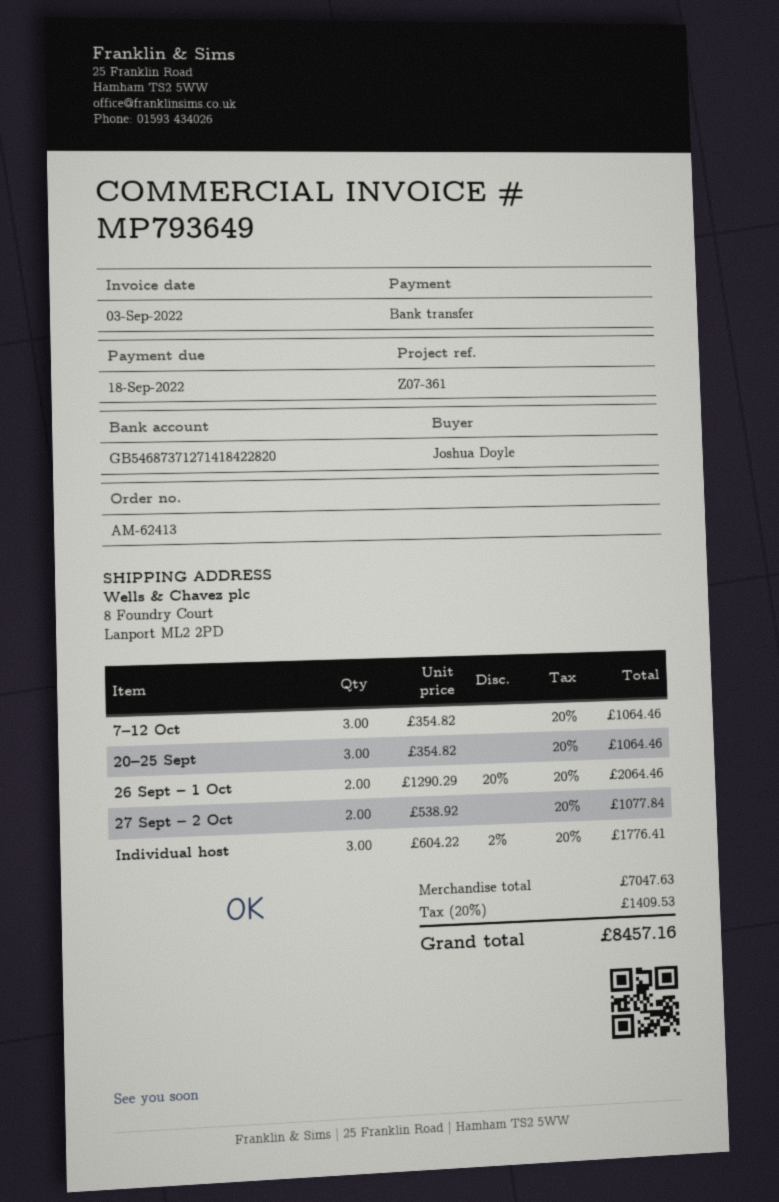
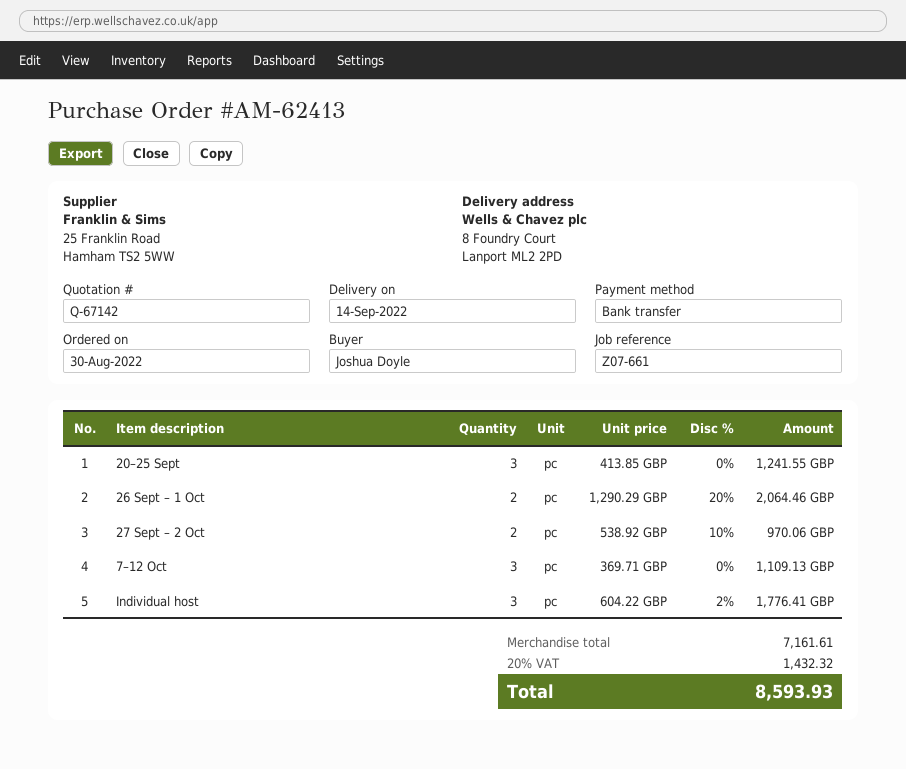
reference: Z07-361 -> Z07-661
7–12 Oct: 3 x 354.82 = 1064.46 -> 3 x 369.71 = 1109.13
20–25 Sept: 3 x 354.82 = 1064.46 -> 3 x 413.85 = 1241.55
27 Sept – 2 Oct: 2 x 538.92 = 1077.84 -> 2 x 538.92 - 10% = 970.06
subtotal: 7047.63 -> 7161.61
tax: 20% = 1409.53 -> 20% = 1432.32
total: 8457.16 -> 8593.93

